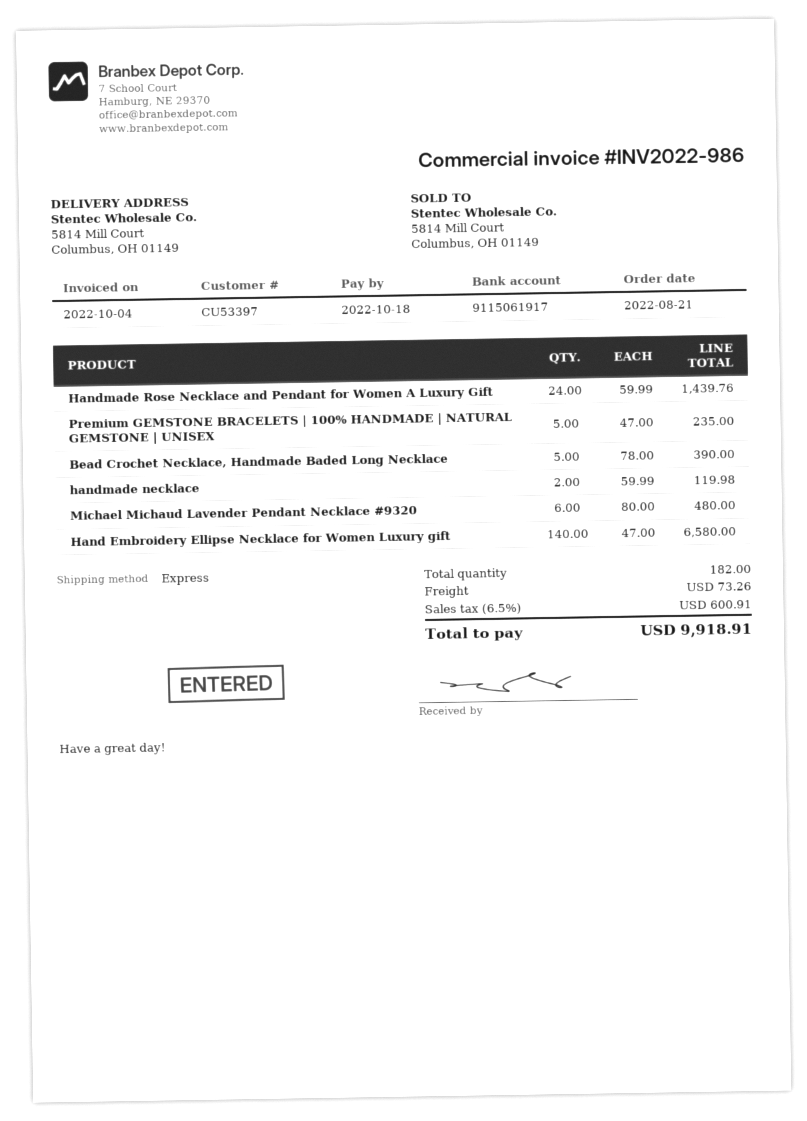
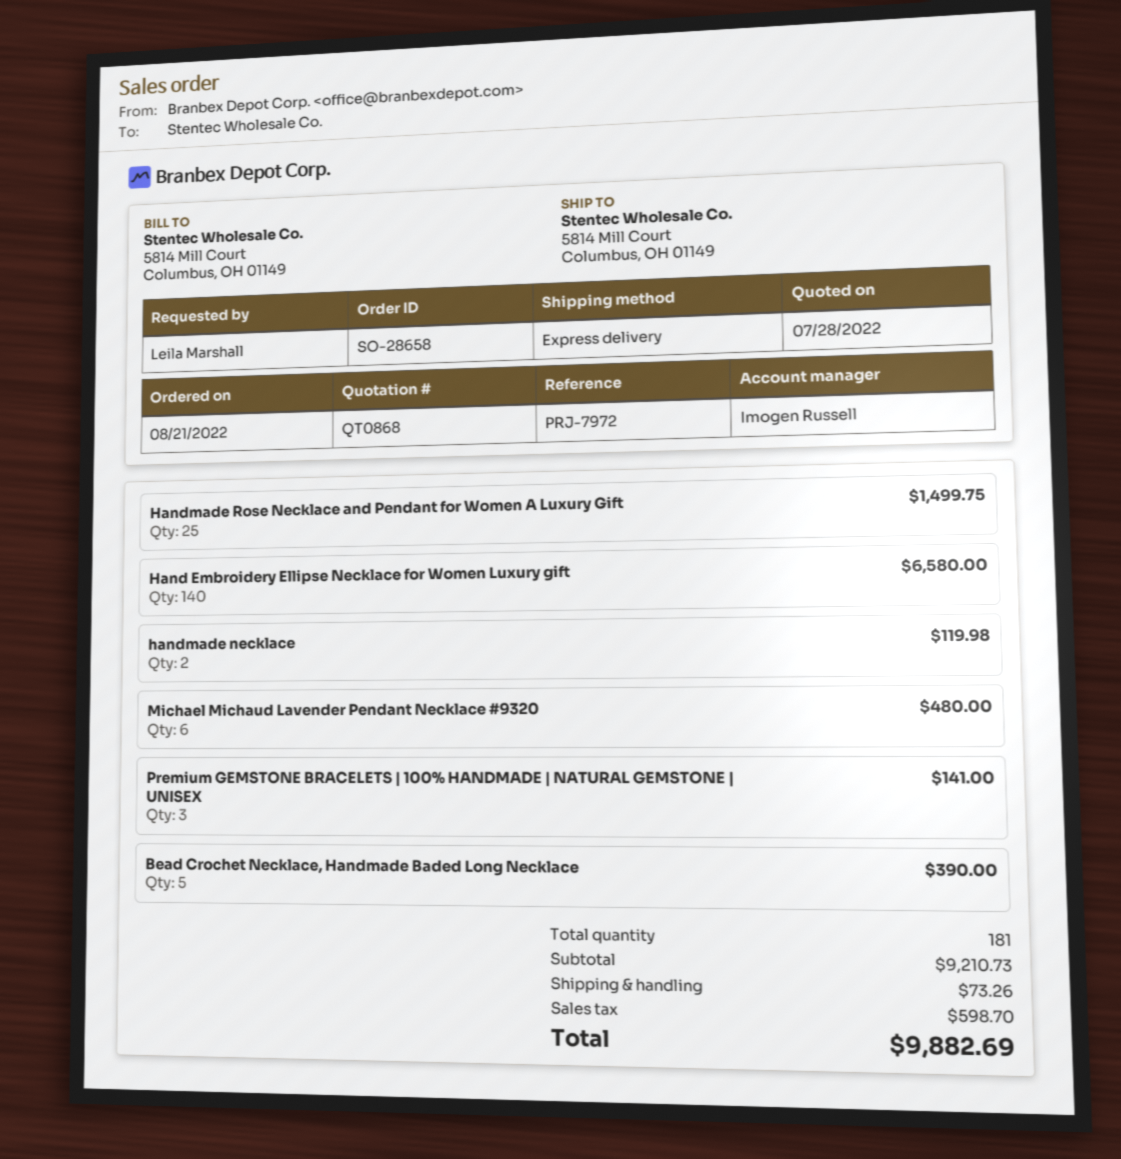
Handmade Rose Necklace and Pendant for Women A Luxury Gift: 24 for 1439.76 -> 25 for 1499.75
Premium GEMSTONE BRACELETS | 100% HANDMADE | NATURAL GEMSTONE | UNISEX: 5 for 235.00 -> 3 for 141.00
total quantity: 182 -> 181
tax: 600.91 -> 598.70
total: 9918.91 -> 9882.69

